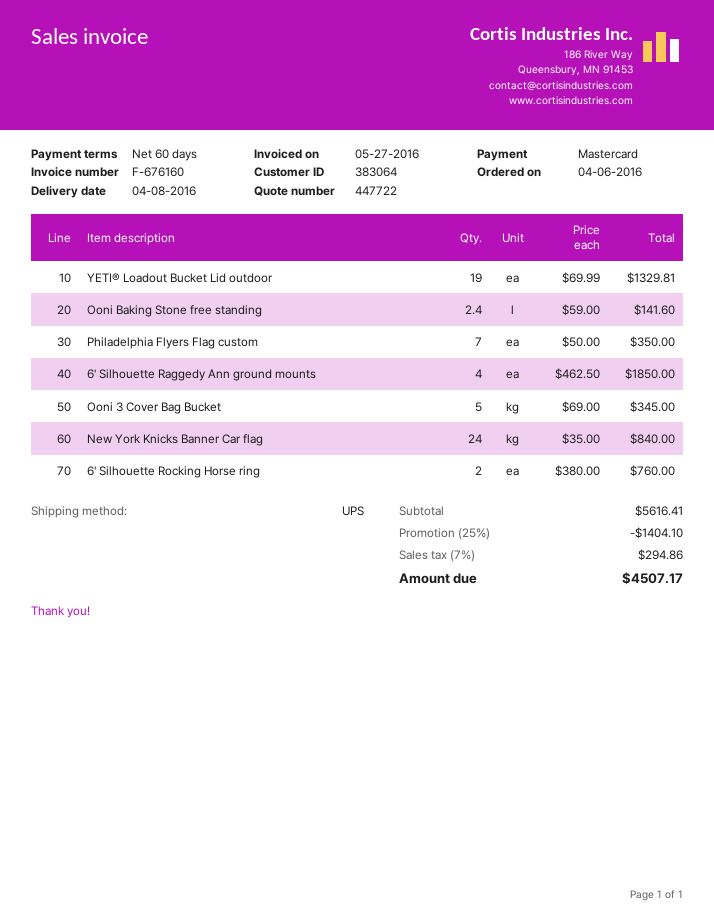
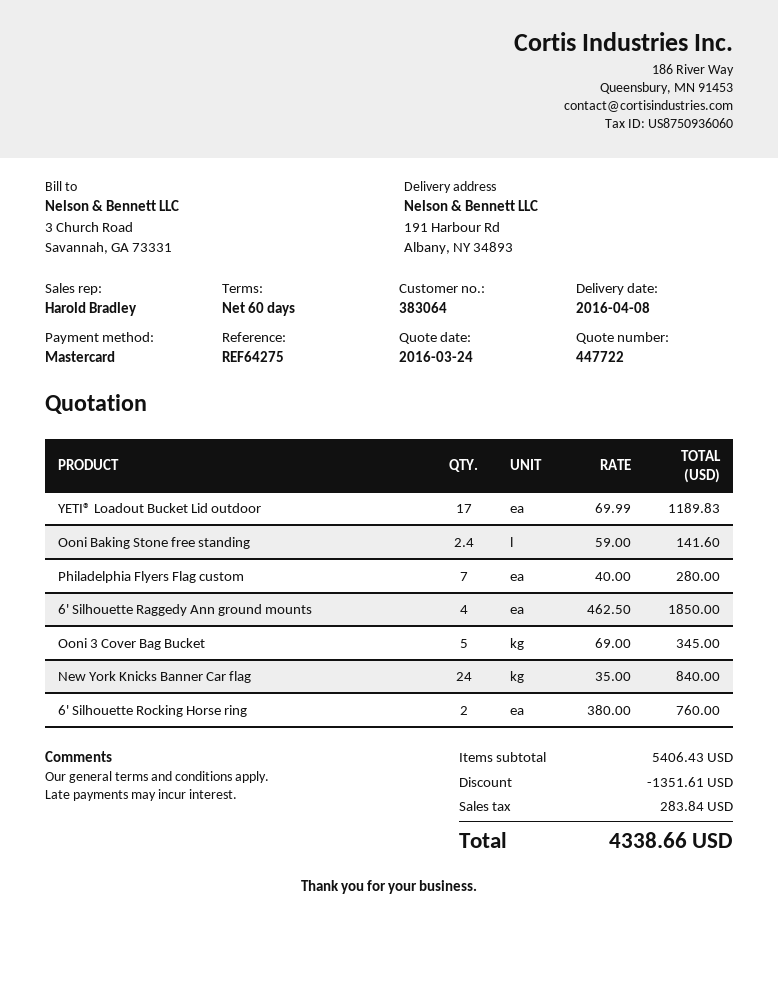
YETI® Loadout Bucket Lid outdoor: 19 x 69.99 = 1329.81 -> 17 x 69.99 = 1189.83
Philadelphia Flyers Flag custom: 7 x 50.00 = 350.00 -> 7 x 40.00 = 280.00
subtotal: 5616.41 -> 5406.43
discount: 1404.10 -> 1351.61
tax: 294.86 -> 283.84
total: 4507.17 -> 4338.66

